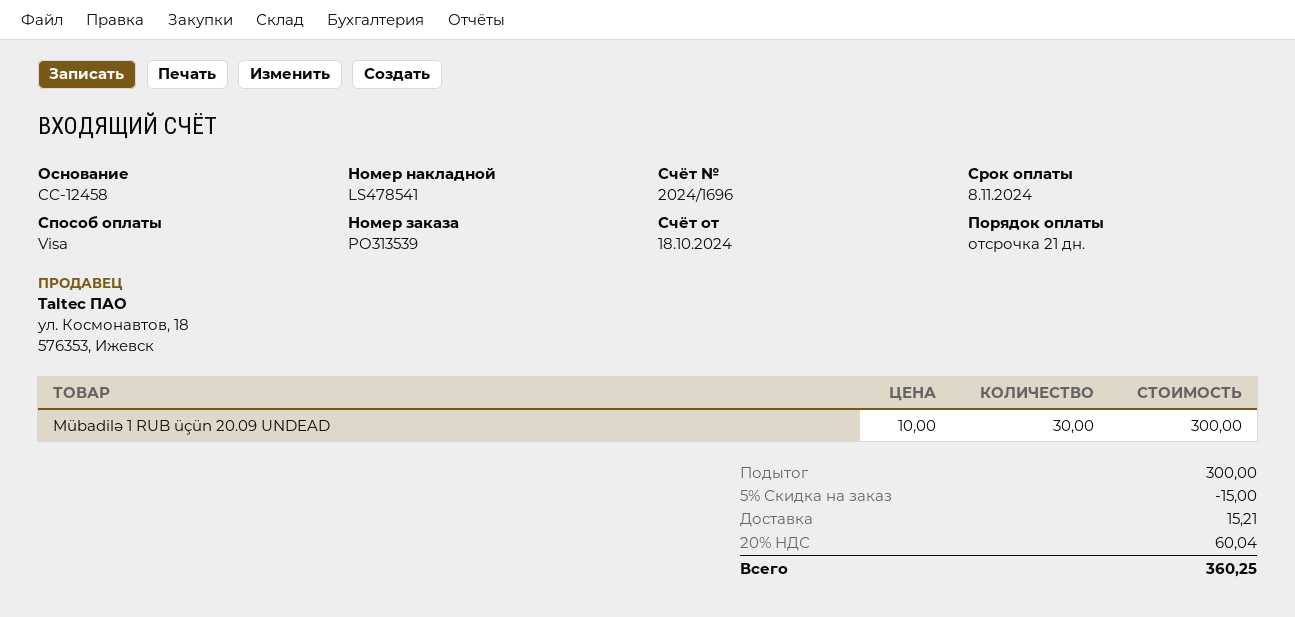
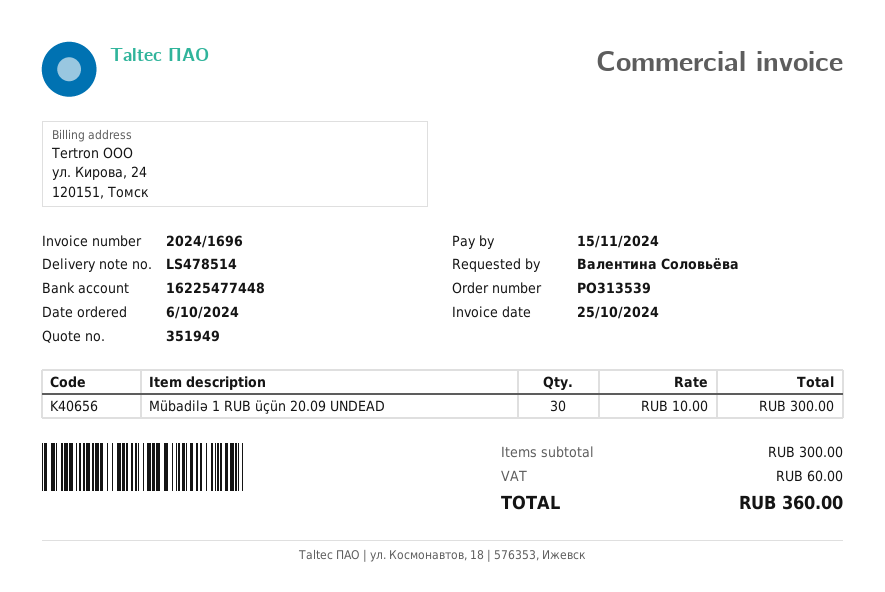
delivery note number: LS478541 -> LS478514
invoice date: 2024-10-18 -> 2024-10-25
due date: 2024-11-08 -> 2024-11-15
discount: 5% = 15.00 -> none
shipping: 15.21 -> none
tax: 60.04 -> 60.00
total: 360.25 -> 360.00

